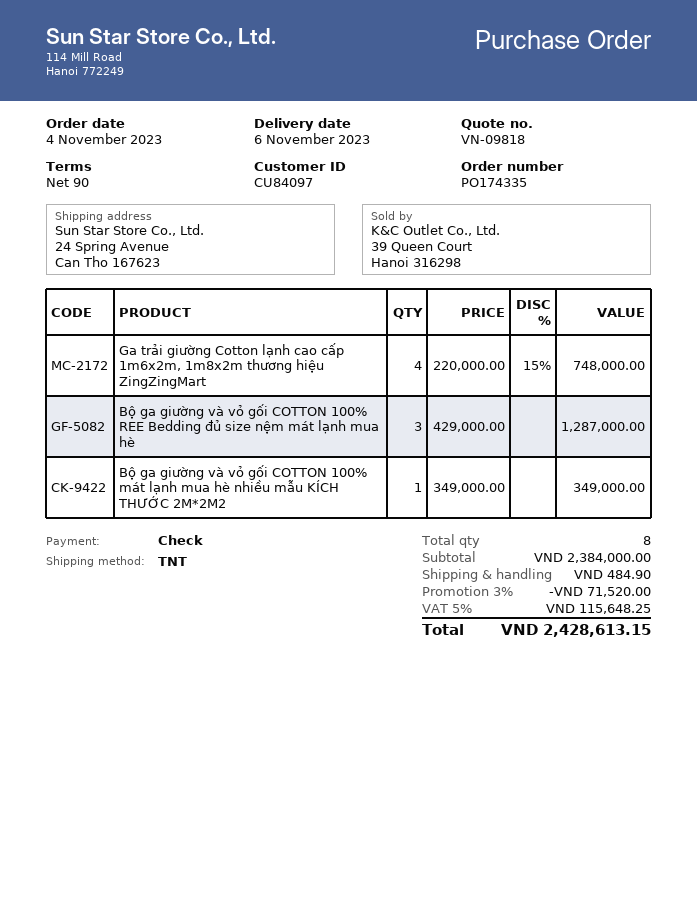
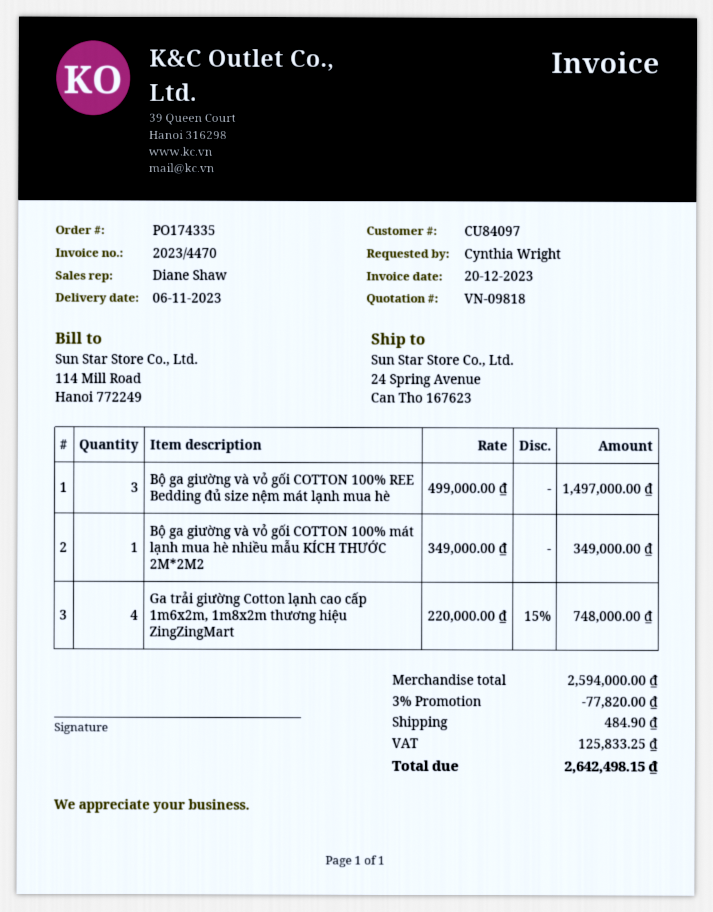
Bộ ga giường và vỏ gối COTTON 100% REE Bedding đủ size nệm mát lạnh mua hè: 3 x 429000.00 = 1287000.00 -> 3 x 499000.00 = 1497000.00
subtotal: 2384000.00 -> 2594000.00
discount: 3% = 71520.00 -> 3% = 77820.00
tax: 115648.25 -> 125833.25
total: 2428613.15 -> 2642498.15

